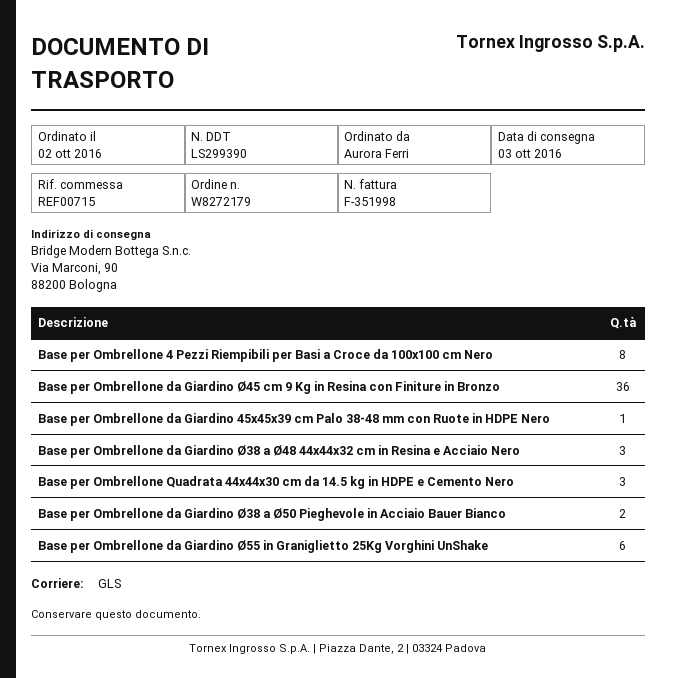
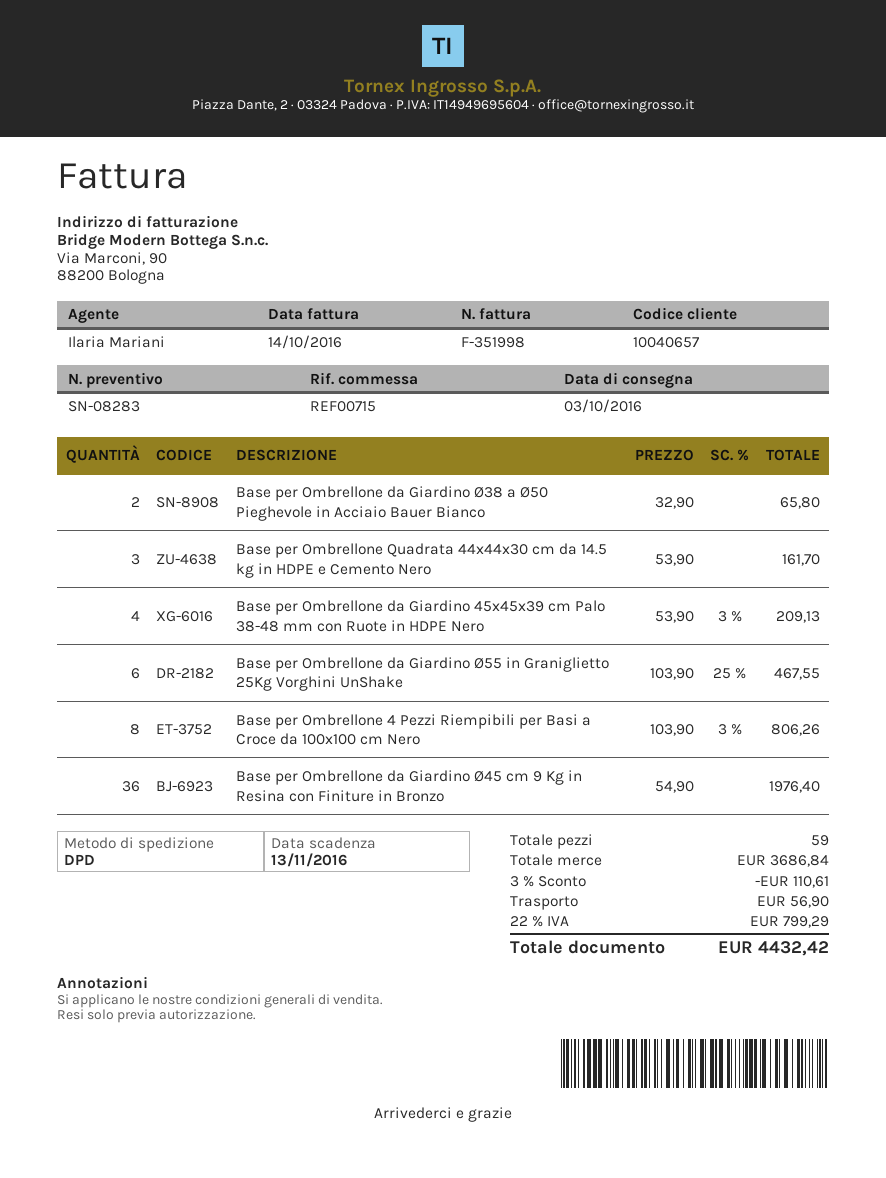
shipping method: GLS -> DPD
Base per Ombrellone da Giardino 45x45x39 cm Palo 38-48 mm con Ruote in HDPE Nero: 1 -> 4
Base per Ombrellone da Giardino Ø38 a Ø48 44x44x32 cm in Resina e Acciaio Nero: 3 -> none

